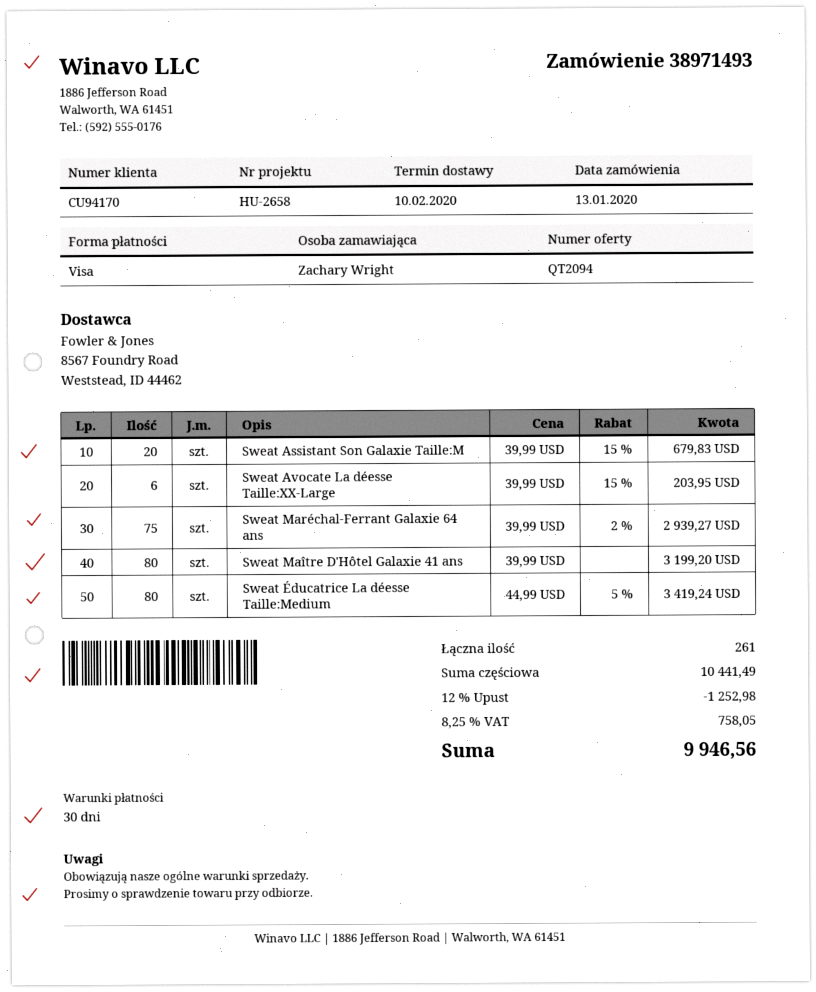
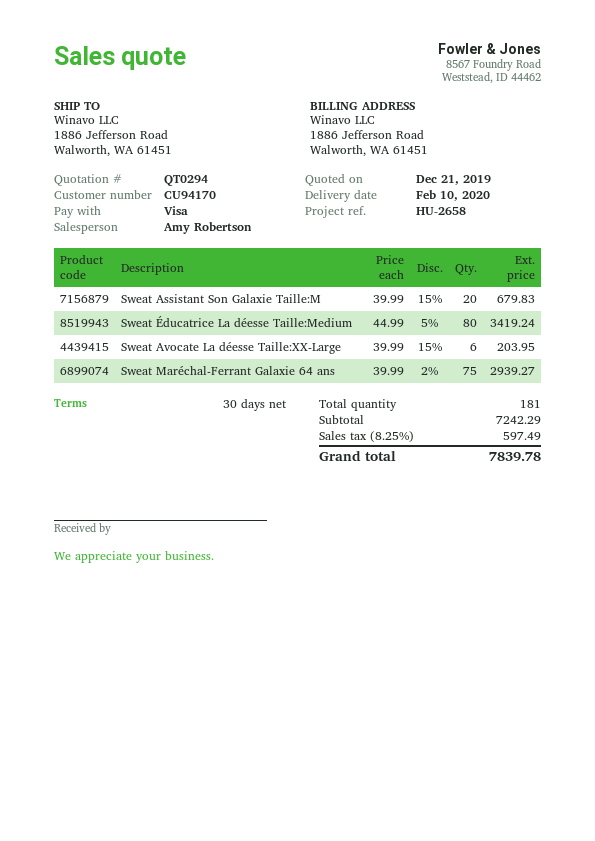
quote number: QT2094 -> QT0294
Sweat Maître D'Hôtel Galaxie 41 ans: 80 x 39.99 = 3199.20 -> none
total quantity: 261 -> 181
subtotal: 10441.49 -> 7242.29
discount: 12% = 1252.98 -> none
tax: 8.25% = 758.05 -> 8.25% = 597.49
total: 9946.56 -> 7839.78

